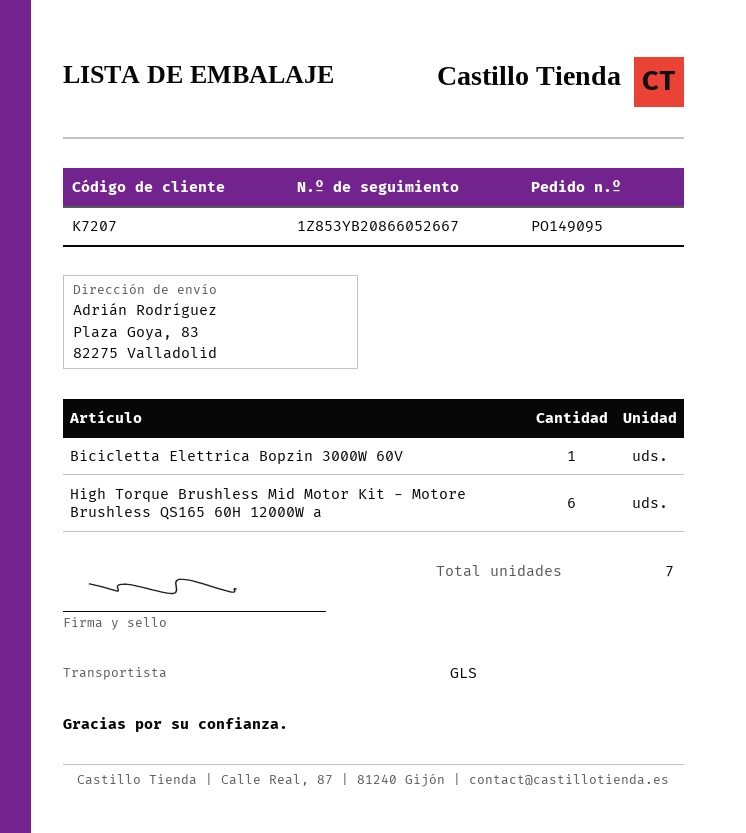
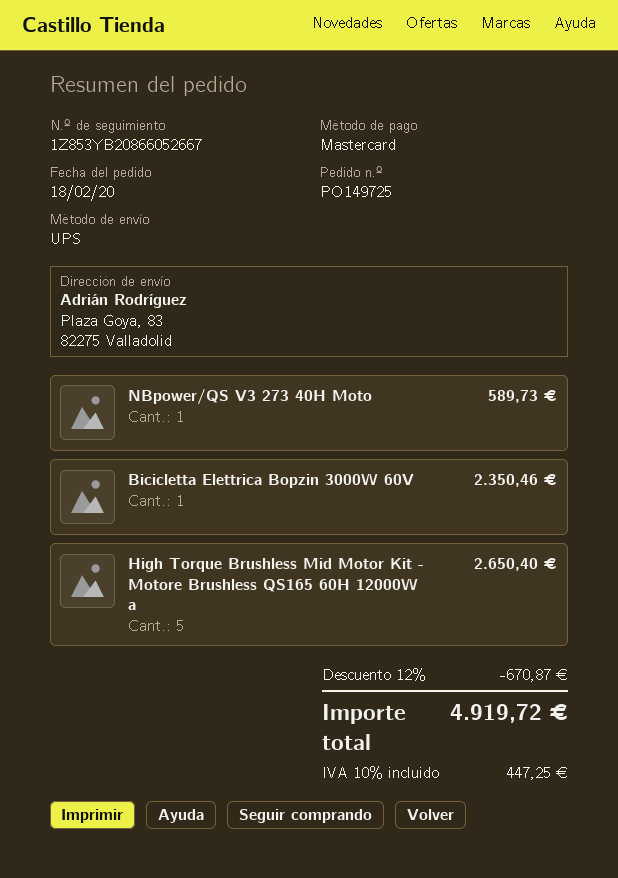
order number: PO149095 -> PO149725
shipping method: GLS -> UPS
High Torque Brushless Mid Motor Kit - Motore Brushless QS165 60H 12000W a: 6 -> 5
NBpower/QS V3 273 40H Moto: none -> 1

